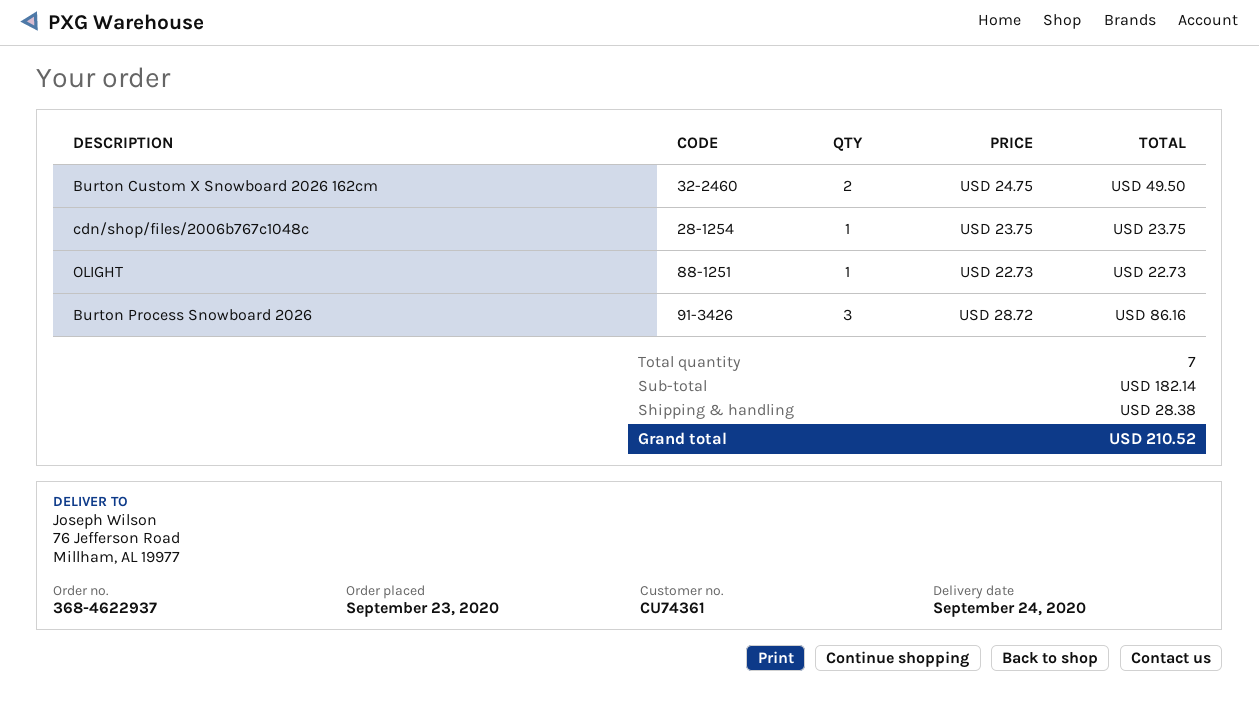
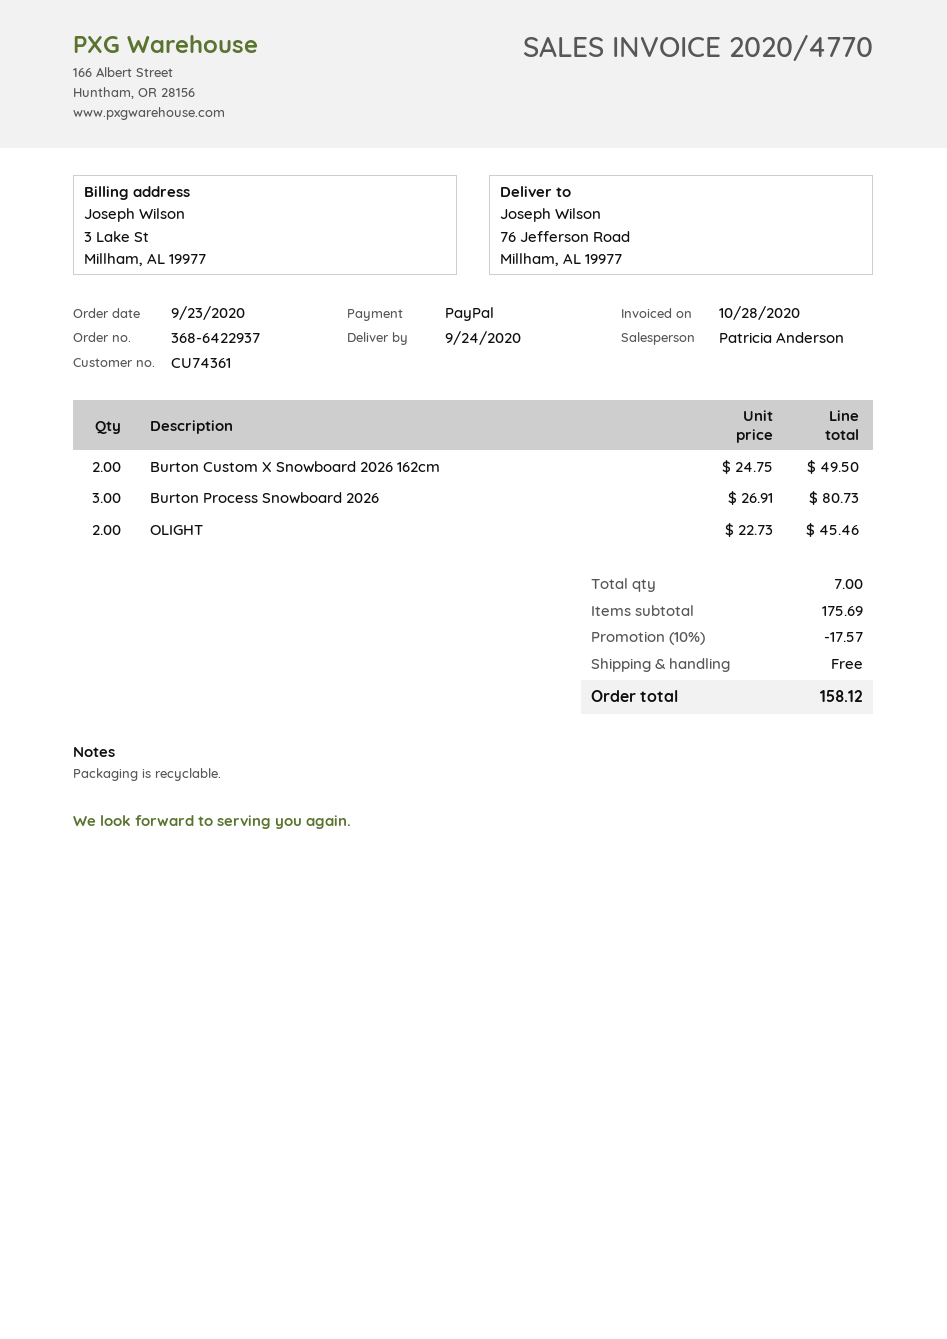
order number: 368-4622937 -> 368-6422937
cdn/shop/files/2006b767c1048c: 1 x 23.75 = 23.75 -> none
OLIGHT: 1 x 22.73 = 22.73 -> 2 x 22.73 = 45.46
Burton Process Snowboard 2026: 3 x 28.72 = 86.16 -> 3 x 26.91 = 80.73
subtotal: 182.14 -> 175.69
discount: none -> 10% = 17.57
shipping: 28.38 -> 0.00
total: 210.52 -> 158.12

